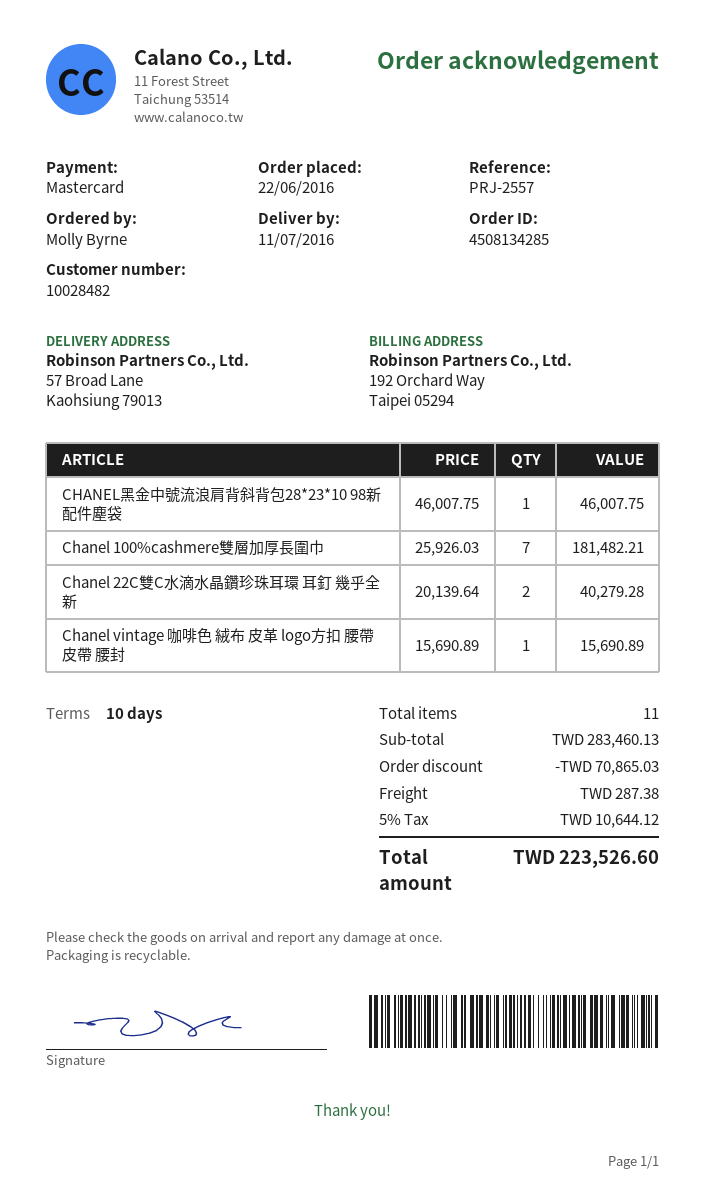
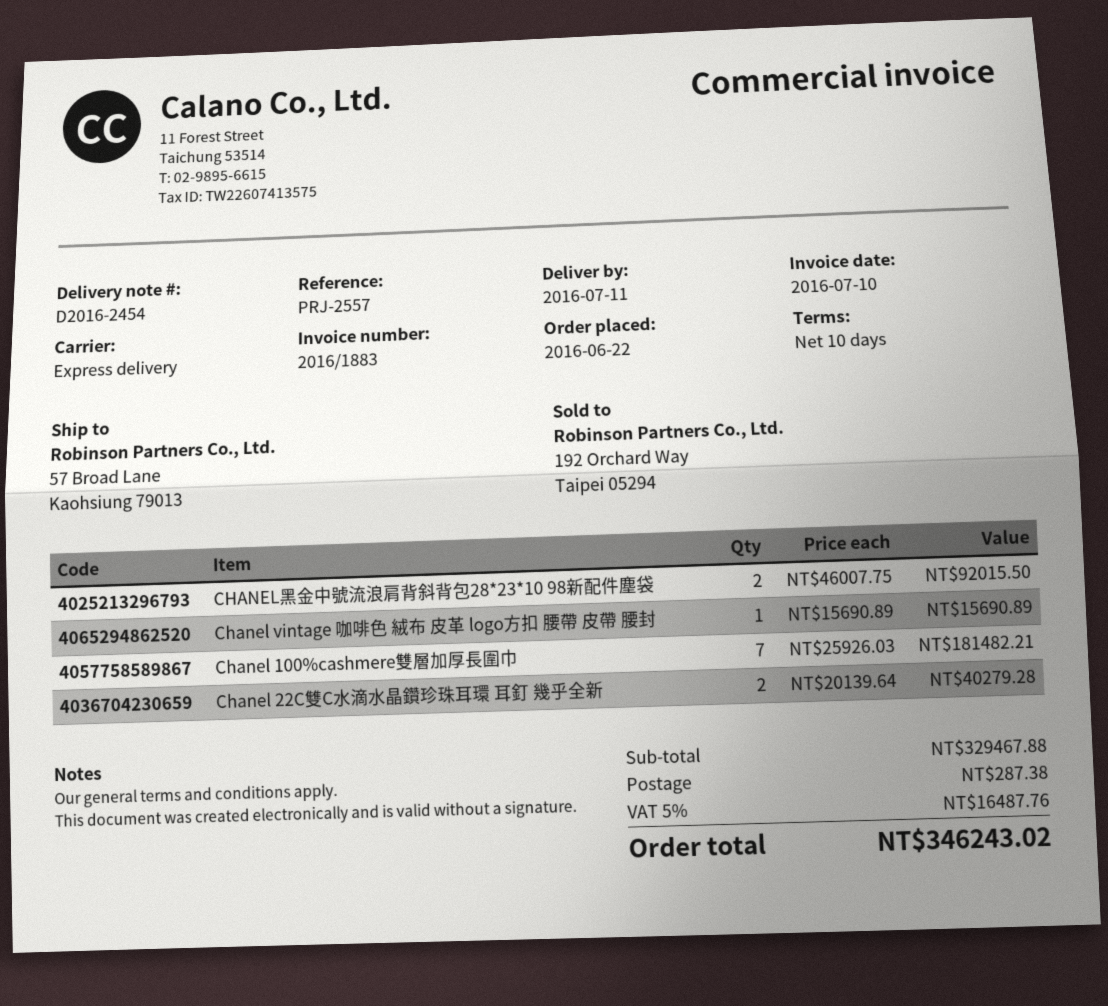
CHANEL黑金中號流浪肩背斜背包28*23*10 98新配件塵袋: 1 x 46007.75 = 46007.75 -> 2 x 46007.75 = 92015.50
subtotal: 283460.13 -> 329467.88
discount: 70865.03 -> none
tax: 5% = 10644.12 -> 5% = 16487.76
total: 223526.60 -> 346243.02

